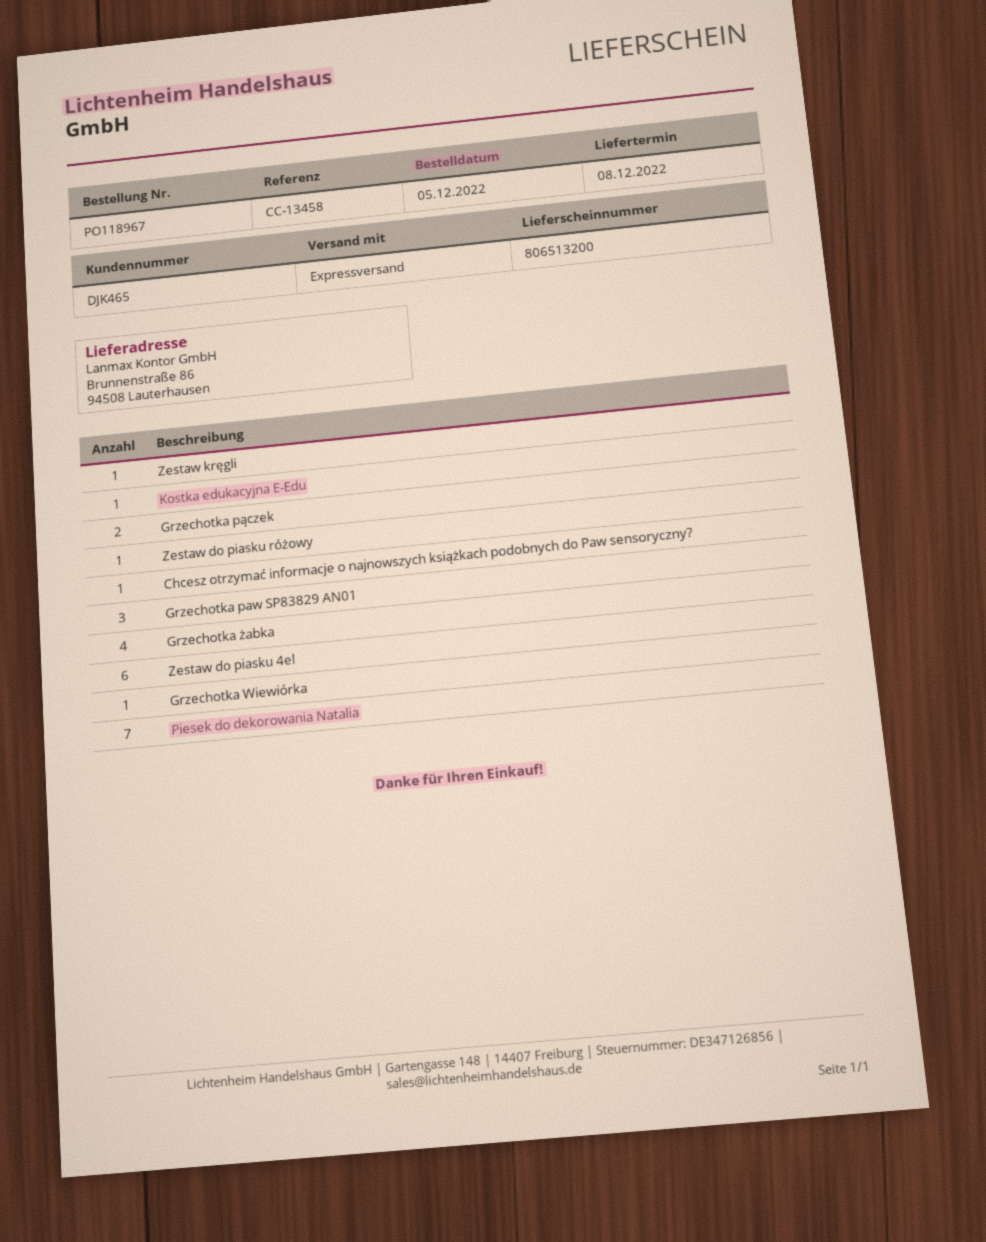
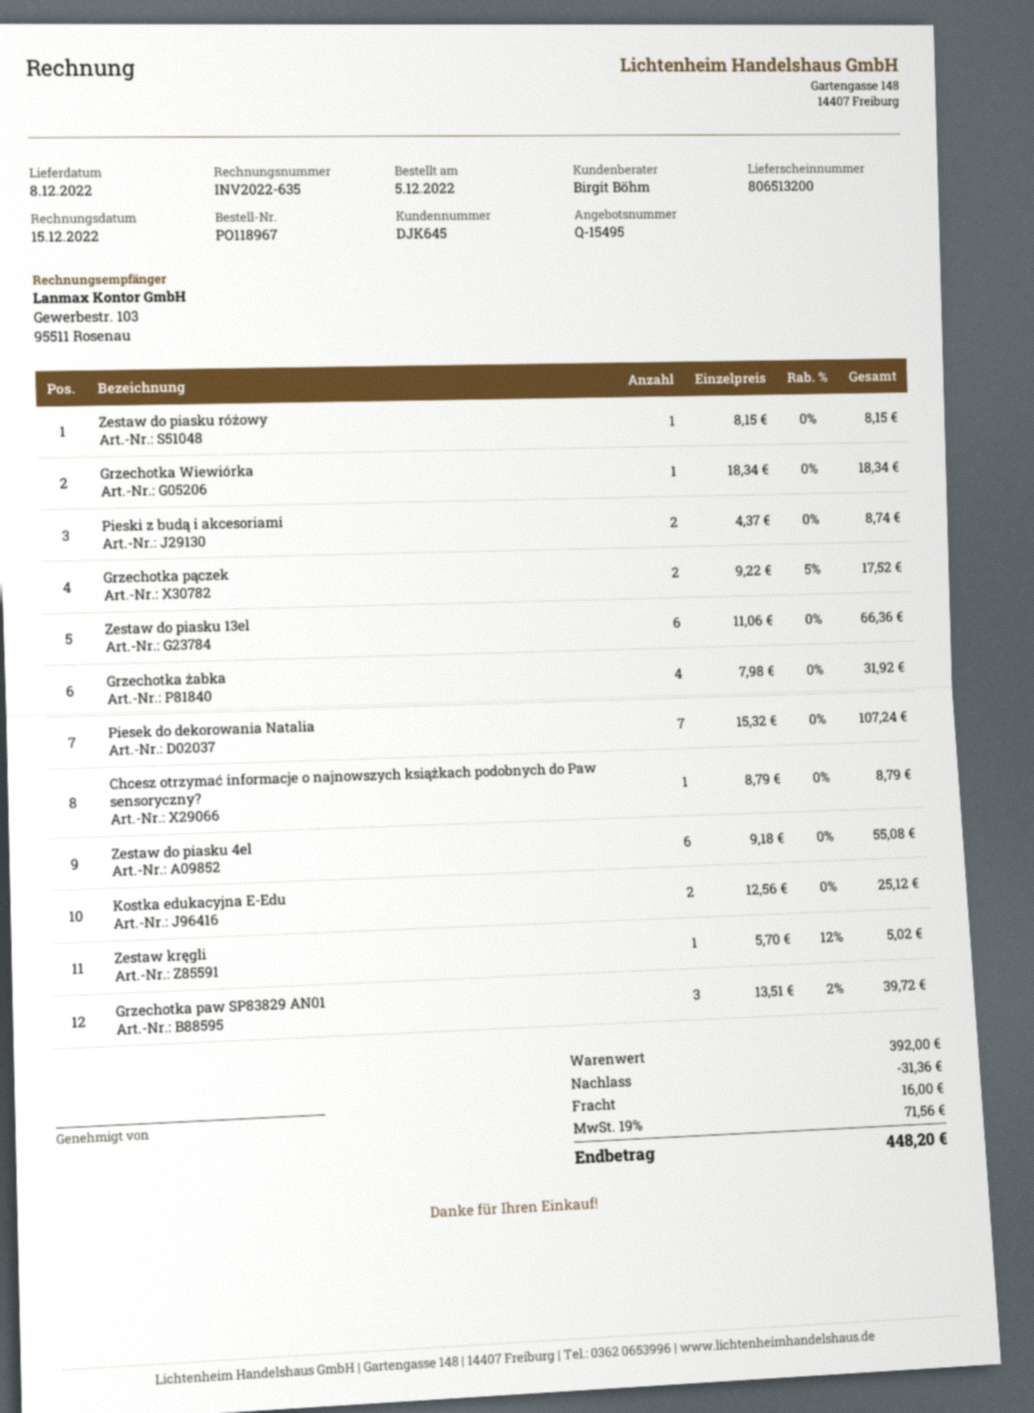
customer number: DJK465 -> DJK645
Kostka edukacyjna E-Edu: 1 -> 2
Pieski z budą i akcesoriami: none -> 2
Zestaw do piasku 13el: none -> 6

